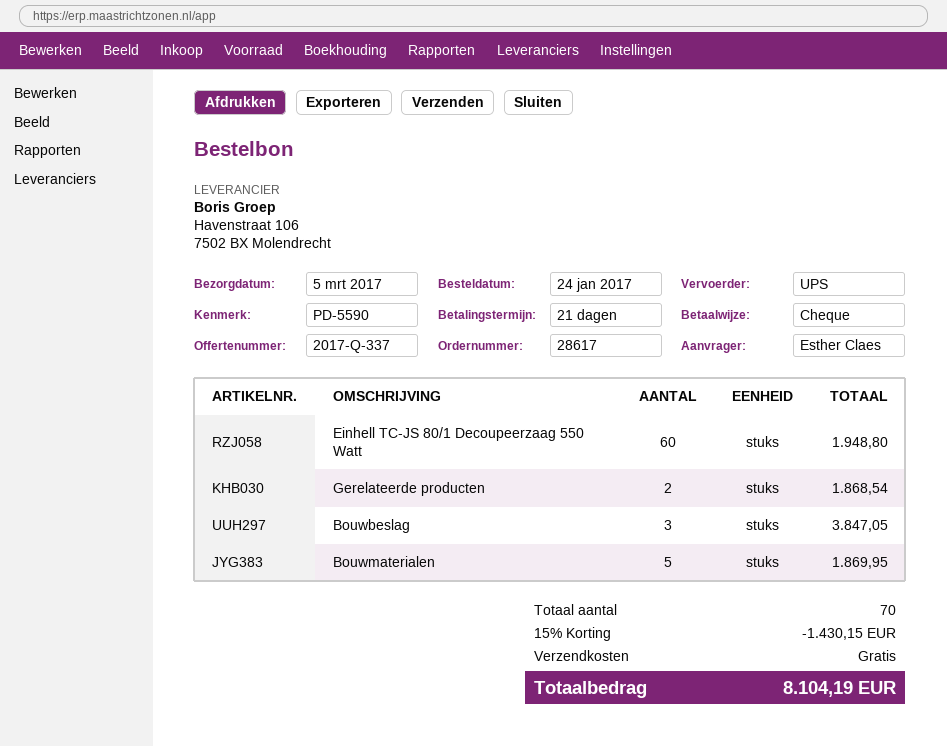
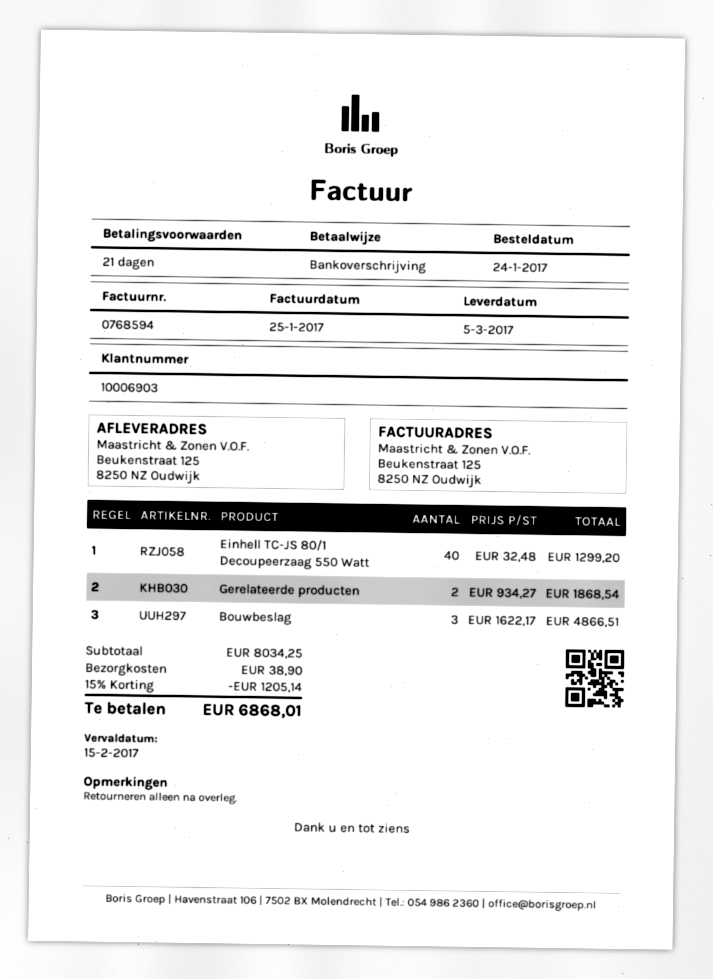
payment method: cheque -> bank transfer
Einhell TC-JS 80/1 Decoupeerzaag 550 Watt: 60 for 1948.80 -> 40 for 1299.20
Bouwbeslag: 3 for 3847.05 -> 3 for 4866.51
Bouwmaterialen: 5 for 1869.95 -> none
discount: 15% = 1430.15 -> 15% = 1205.14
shipping: 0.00 -> 38.90
total: 8104.19 -> 6868.01

